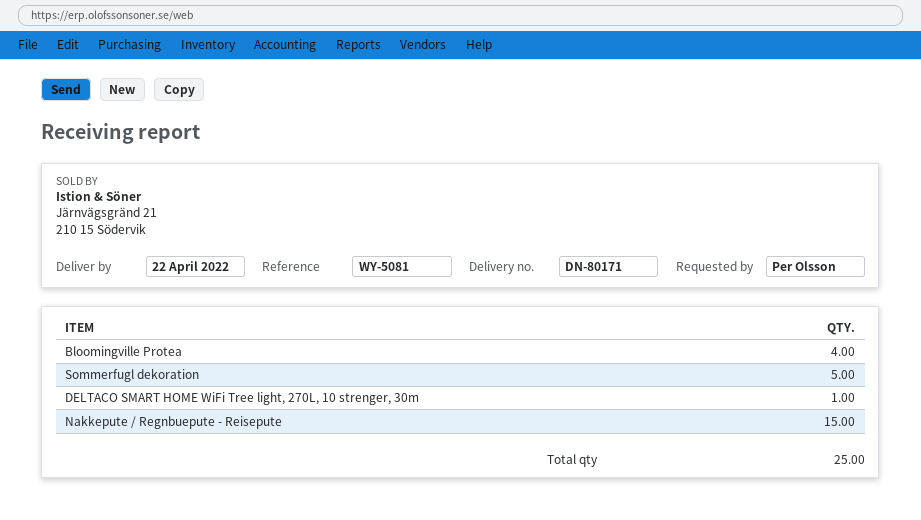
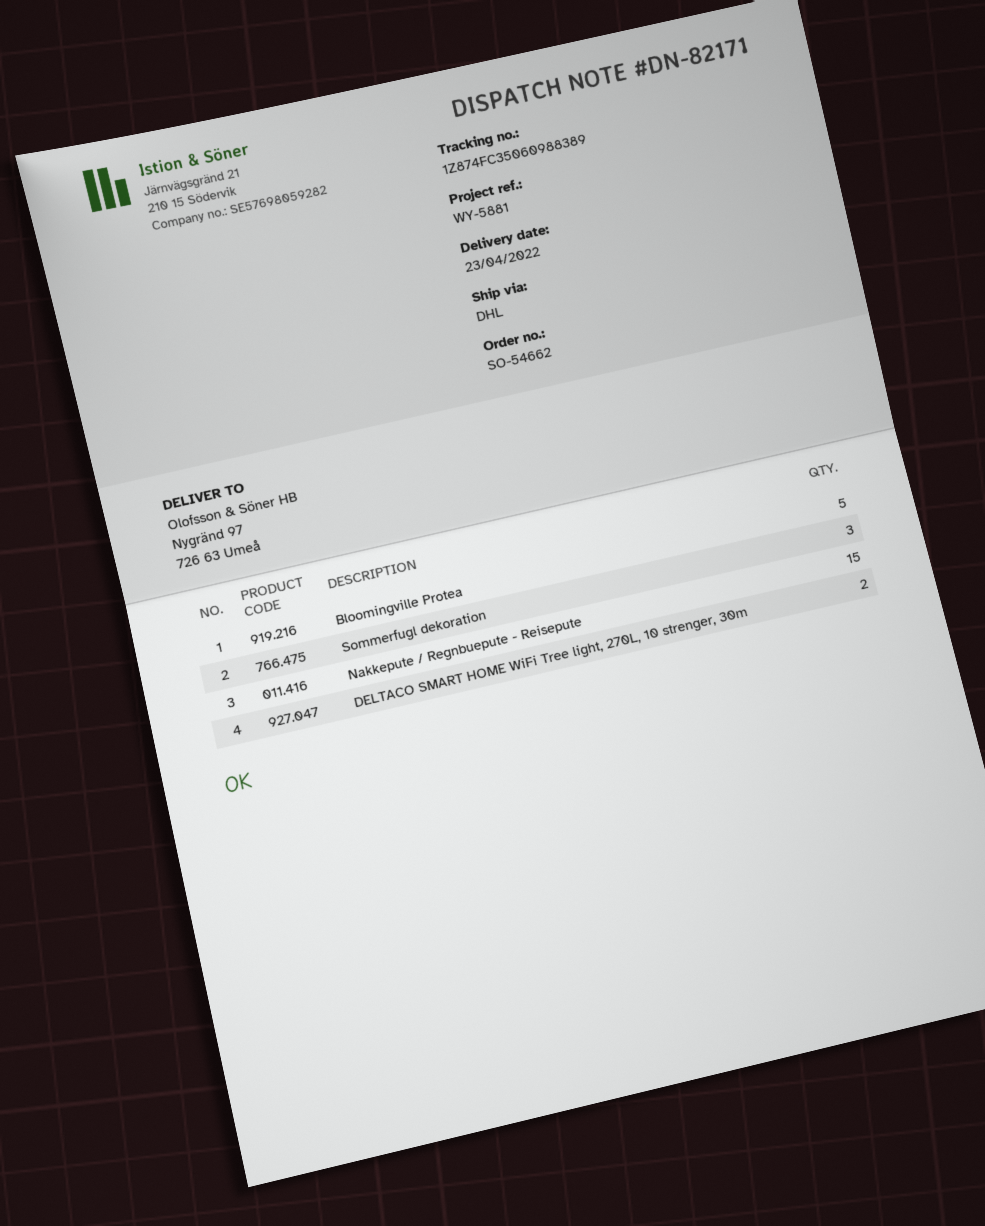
delivery note number: DN-80171 -> DN-82171
delivery date: 2022-04-22 -> 2022-04-23
reference: WY-5081 -> WY-5881
Bloomingville Protea: 4 -> 5
Sommerfugl dekoration: 5 -> 3
DELTACO SMART HOME WiFi Tree light, 270L, 10 strenger, 30m: 1 -> 2

